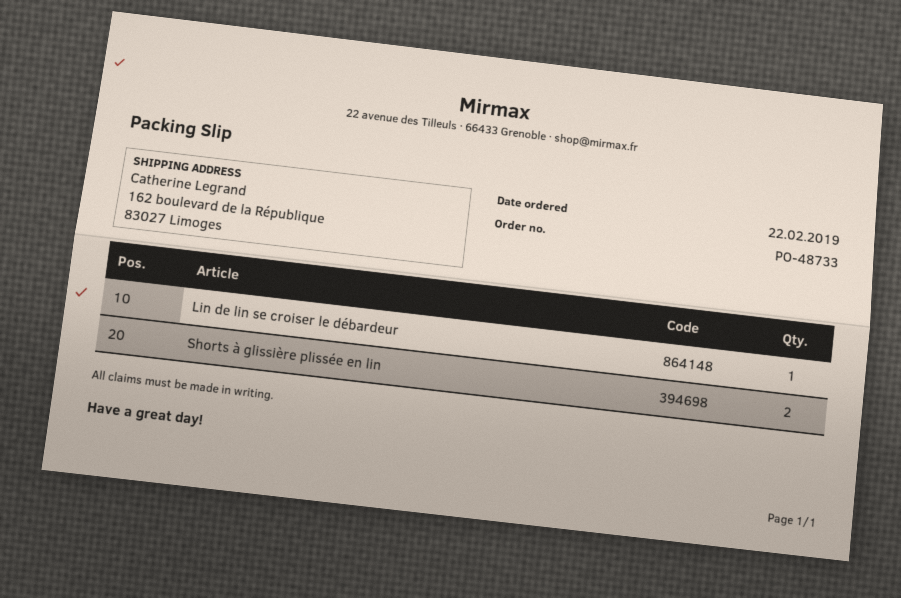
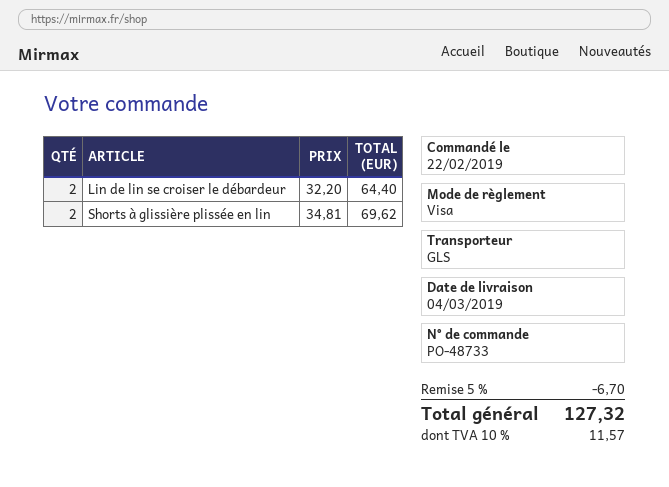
Lin de lin se croiser le débardeur: 1 -> 2

